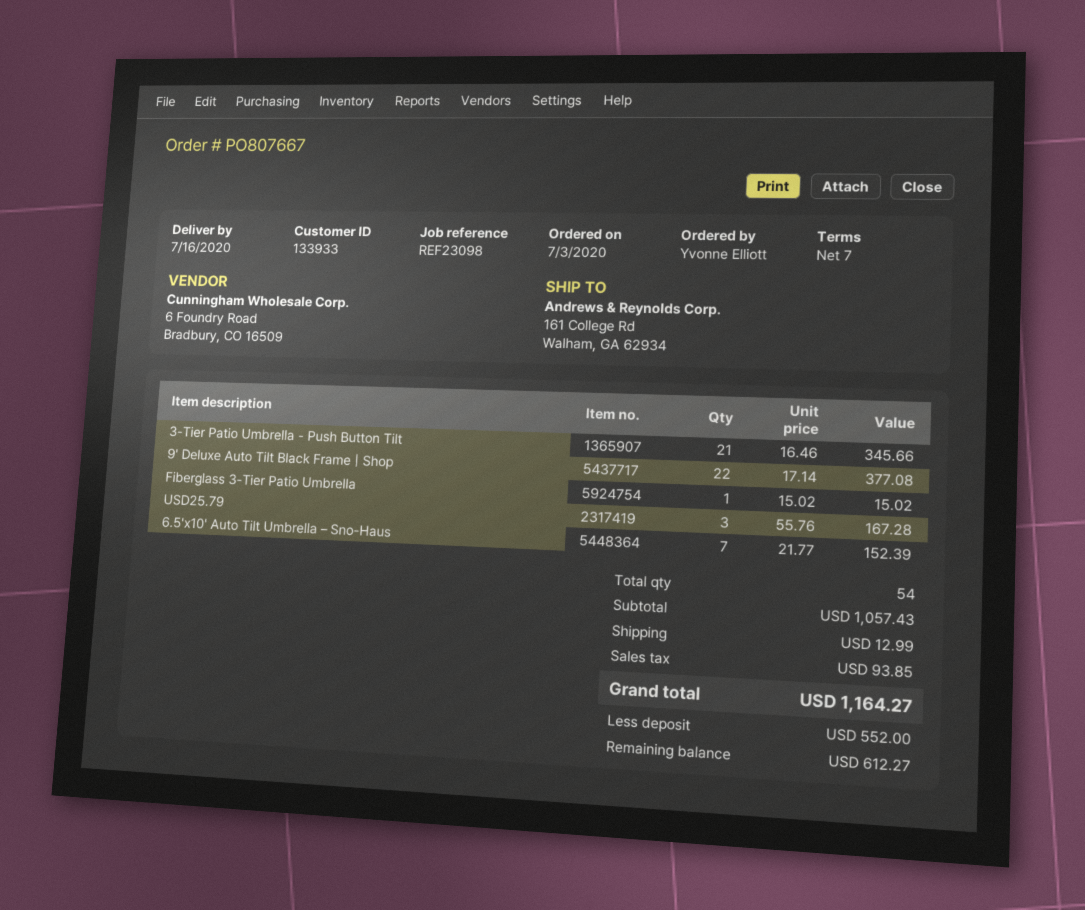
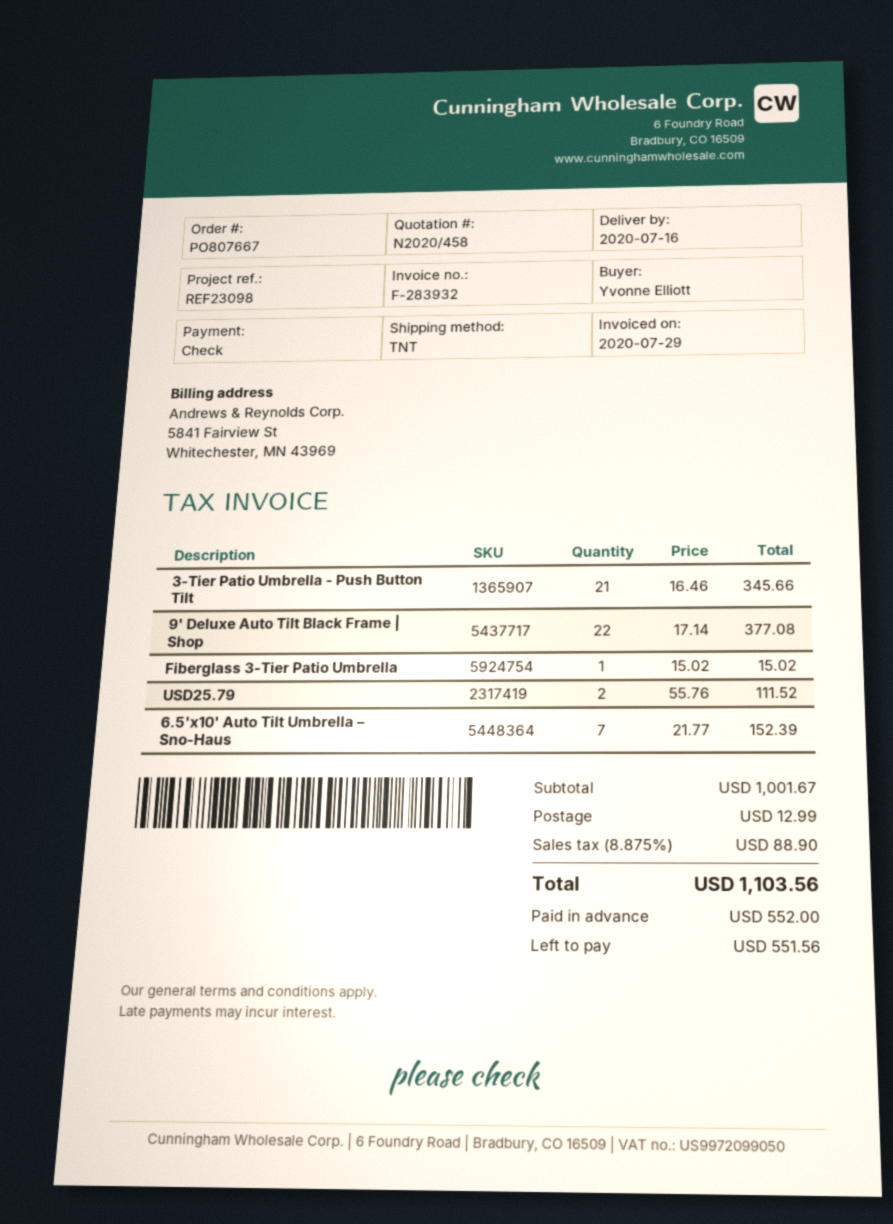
USD25.79: 3 x 55.76 = 167.28 -> 2 x 55.76 = 111.52
subtotal: 1057.43 -> 1001.67
tax: 93.85 -> 88.90
total: 1164.27 -> 1103.56
balance: 612.27 -> 551.56

